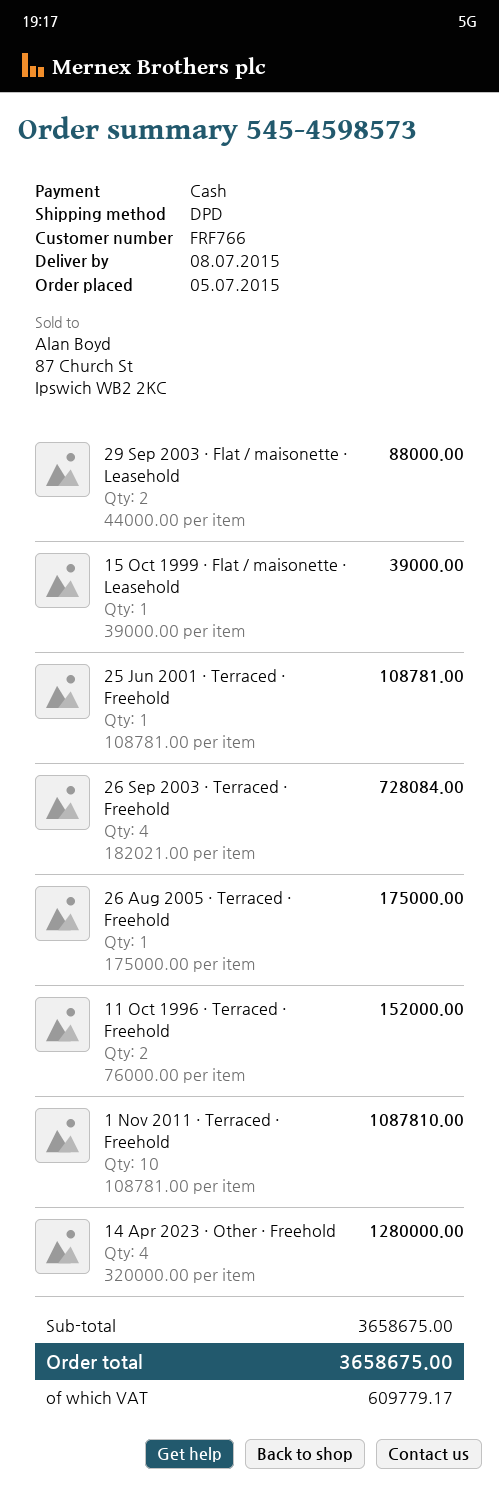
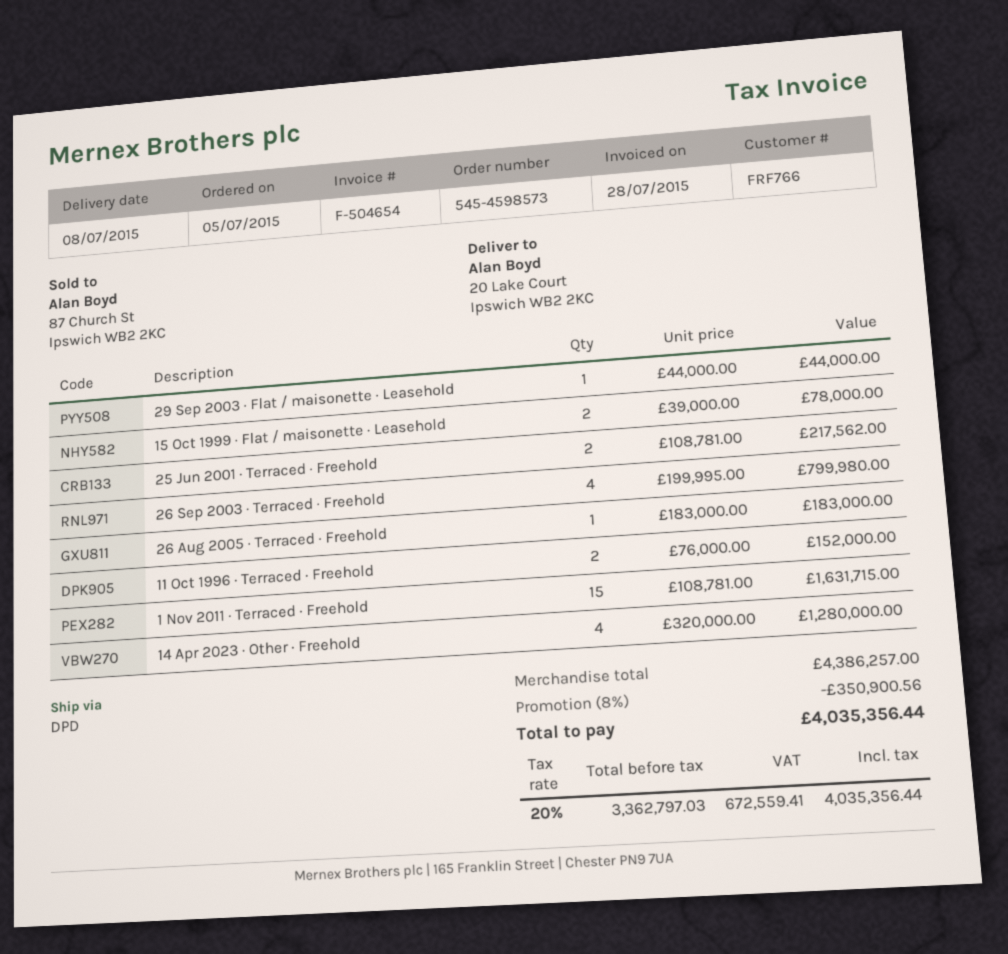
29 Sep 2003 · Flat / maisonette · Leasehold: 2 x 44000.00 = 88000.00 -> 1 x 44000.00 = 44000.00
15 Oct 1999 · Flat / maisonette · Leasehold: 1 x 39000.00 = 39000.00 -> 2 x 39000.00 = 78000.00
25 Jun 2001 · Terraced · Freehold: 1 x 108781.00 = 108781.00 -> 2 x 108781.00 = 217562.00
26 Sep 2003 · Terraced · Freehold: 4 x 182021.00 = 728084.00 -> 4 x 199995.00 = 799980.00
26 Aug 2005 · Terraced · Freehold: 1 x 175000.00 = 175000.00 -> 1 x 183000.00 = 183000.00
1 Nov 2011 · Terraced · Freehold: 10 x 108781.00 = 1087810.00 -> 15 x 108781.00 = 1631715.00
subtotal: 3658675.00 -> 4386257.00
discount: none -> 8% = 350900.56
tax: 609779.17 -> 672559.41
total: 3658675.00 -> 4035356.44

